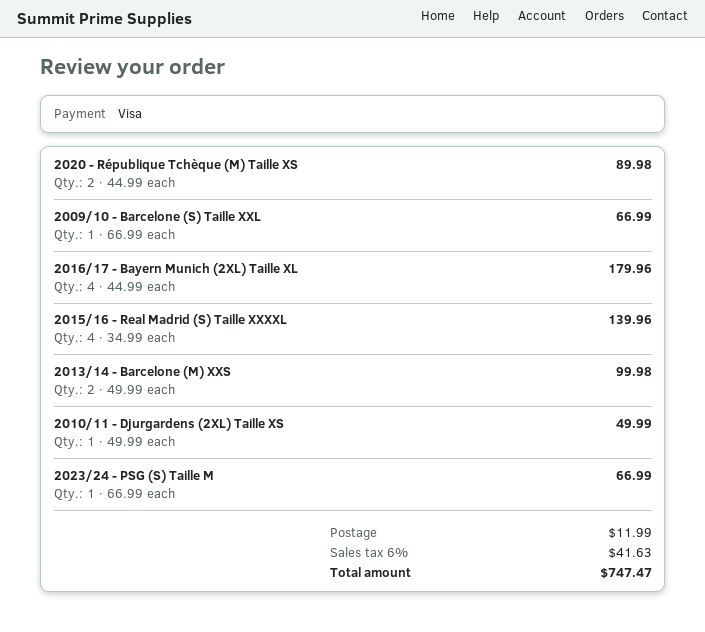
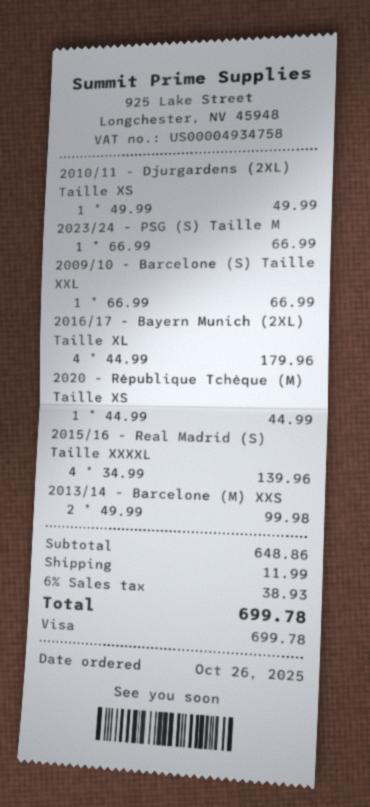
2020 - République Tchèque (M) Taille XS: 2 x 44.99 = 89.98 -> 1 x 44.99 = 44.99
tax: 6% = 41.63 -> 6% = 38.93
total: 747.47 -> 699.78

